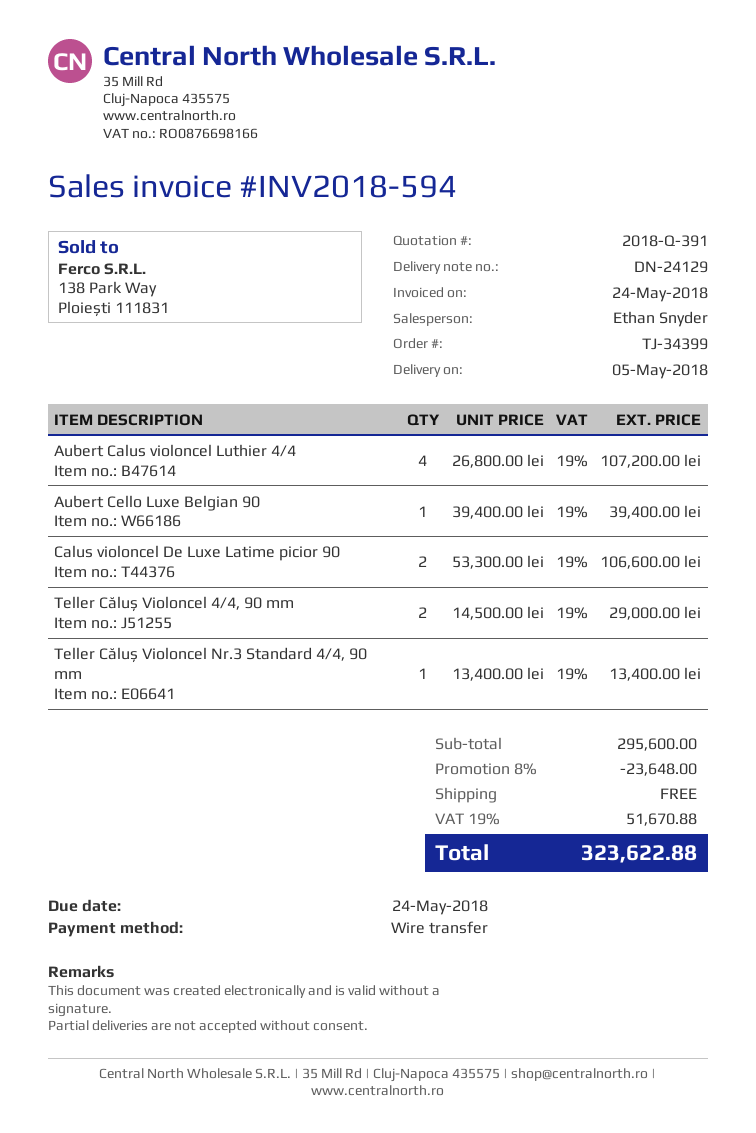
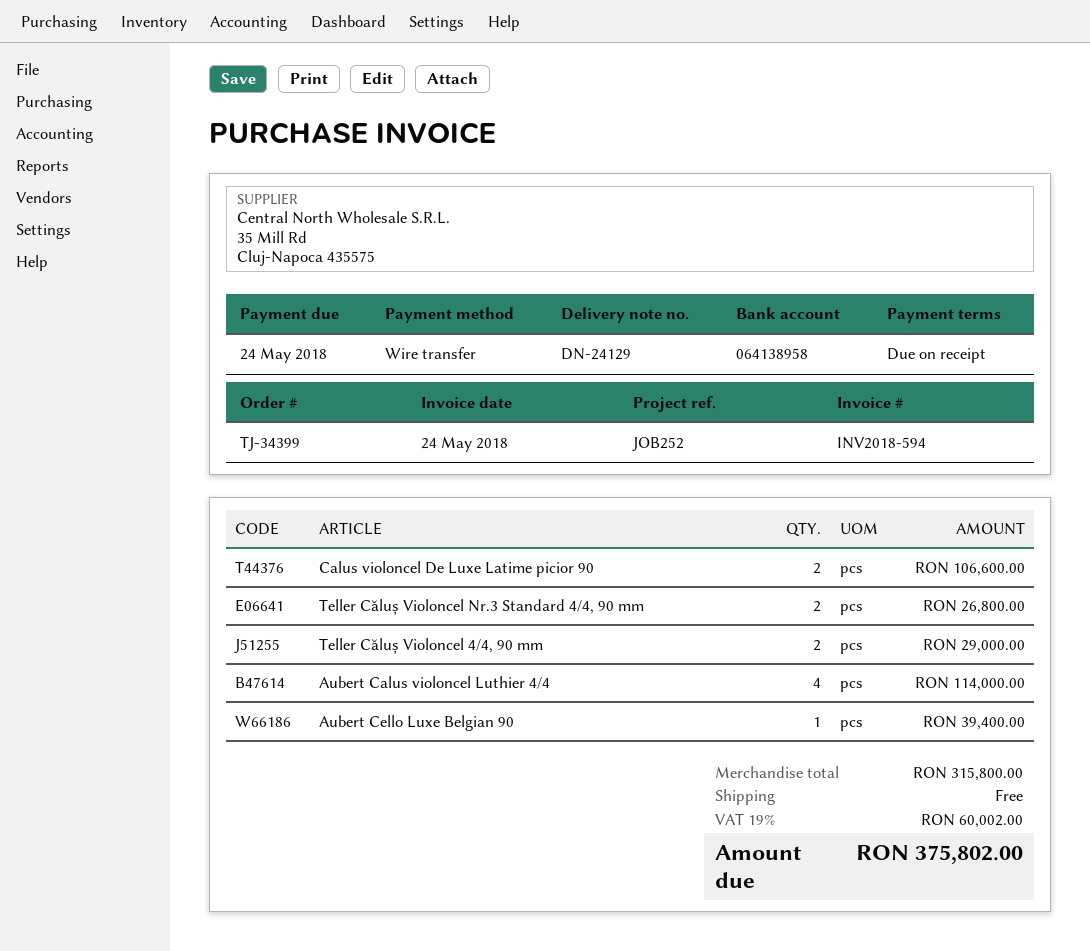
Aubert Calus violoncel Luthier 4/4: 4 for 107200.00 -> 4 for 114000.00
Teller Căluș Violoncel Nr.3 Standard 4/4, 90 mm: 1 for 13400.00 -> 2 for 26800.00
subtotal: 295600.00 -> 315800.00
discount: 8% = 23648.00 -> none
tax: 19% = 51670.88 -> 19% = 60002.00
total: 323622.88 -> 375802.00

